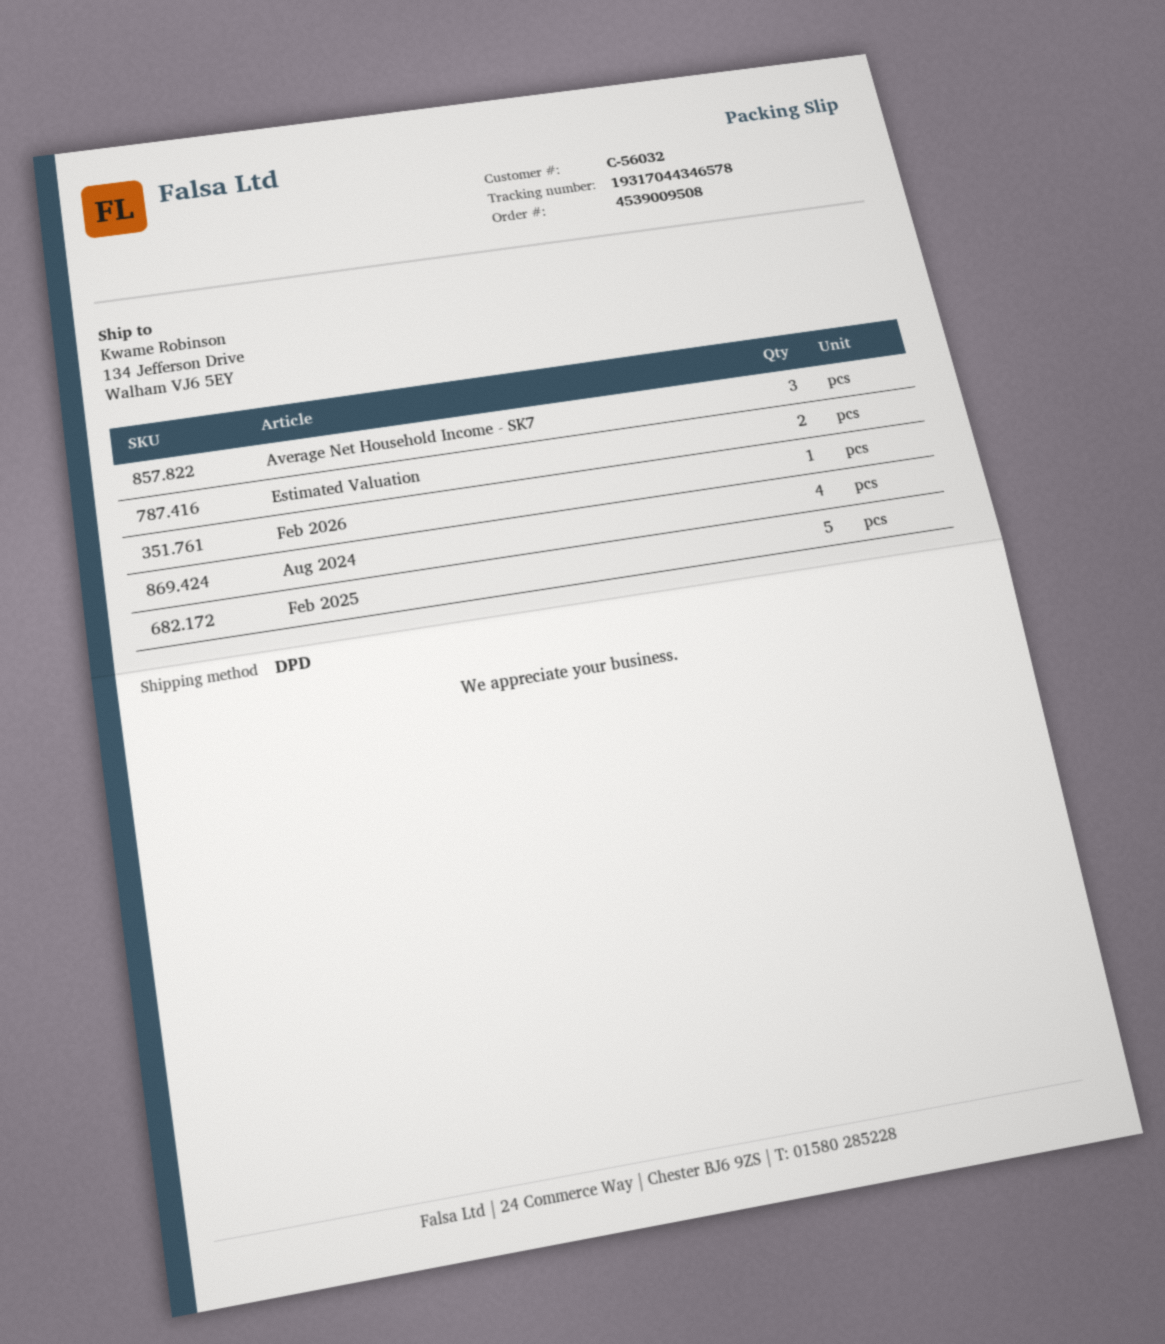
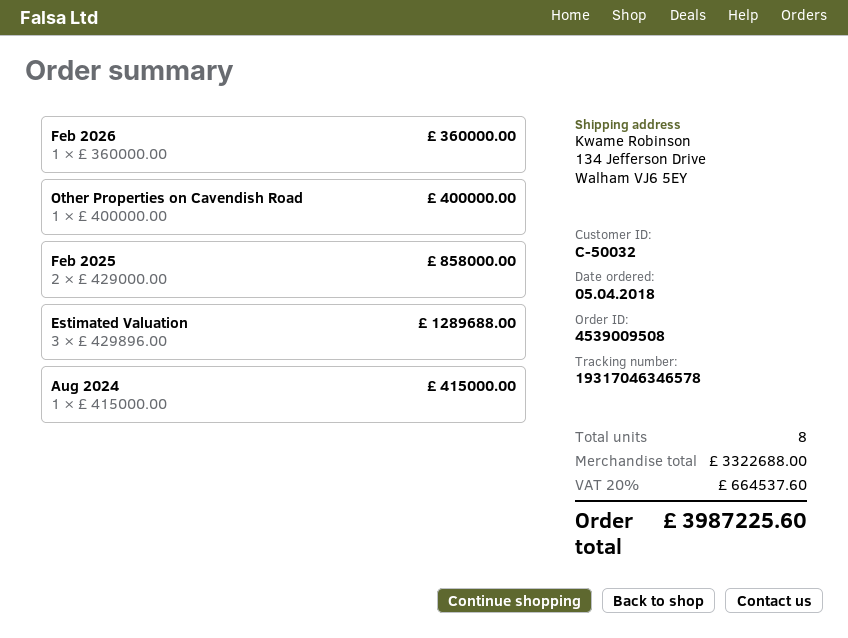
customer number: C-56032 -> C-50032
tracking number: 19317044346578 -> 19317046346578
Average Net Household Income - SK7: 3 -> none
Estimated Valuation: 2 -> 3
Aug 2024: 4 -> 1
Feb 2025: 5 -> 2
Other Properties on Cavendish Road: none -> 1

